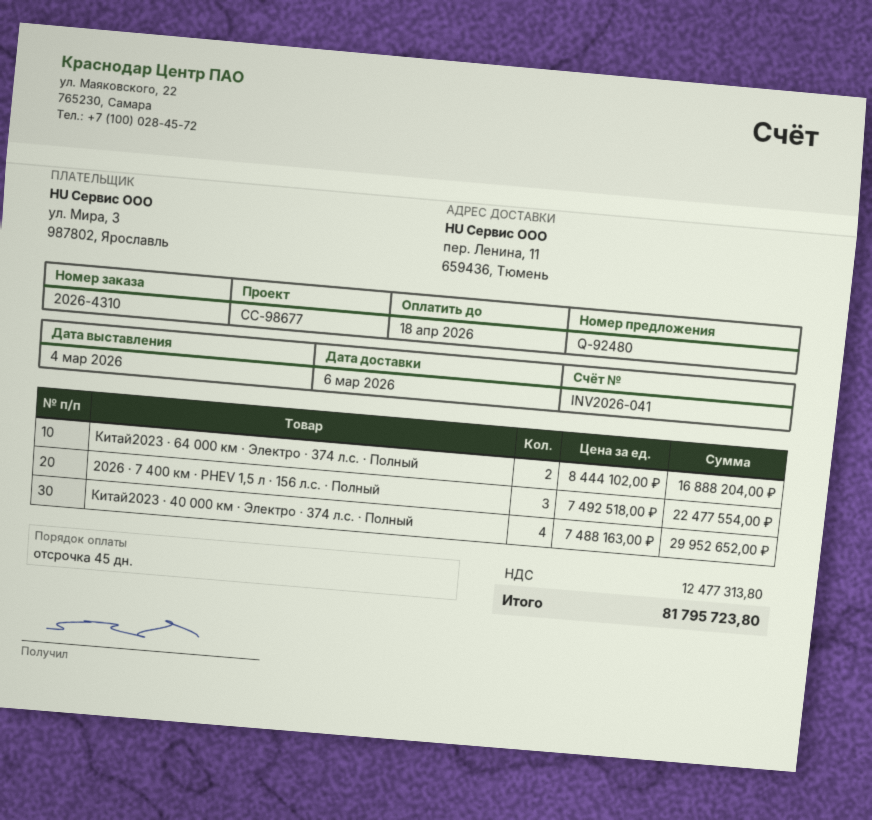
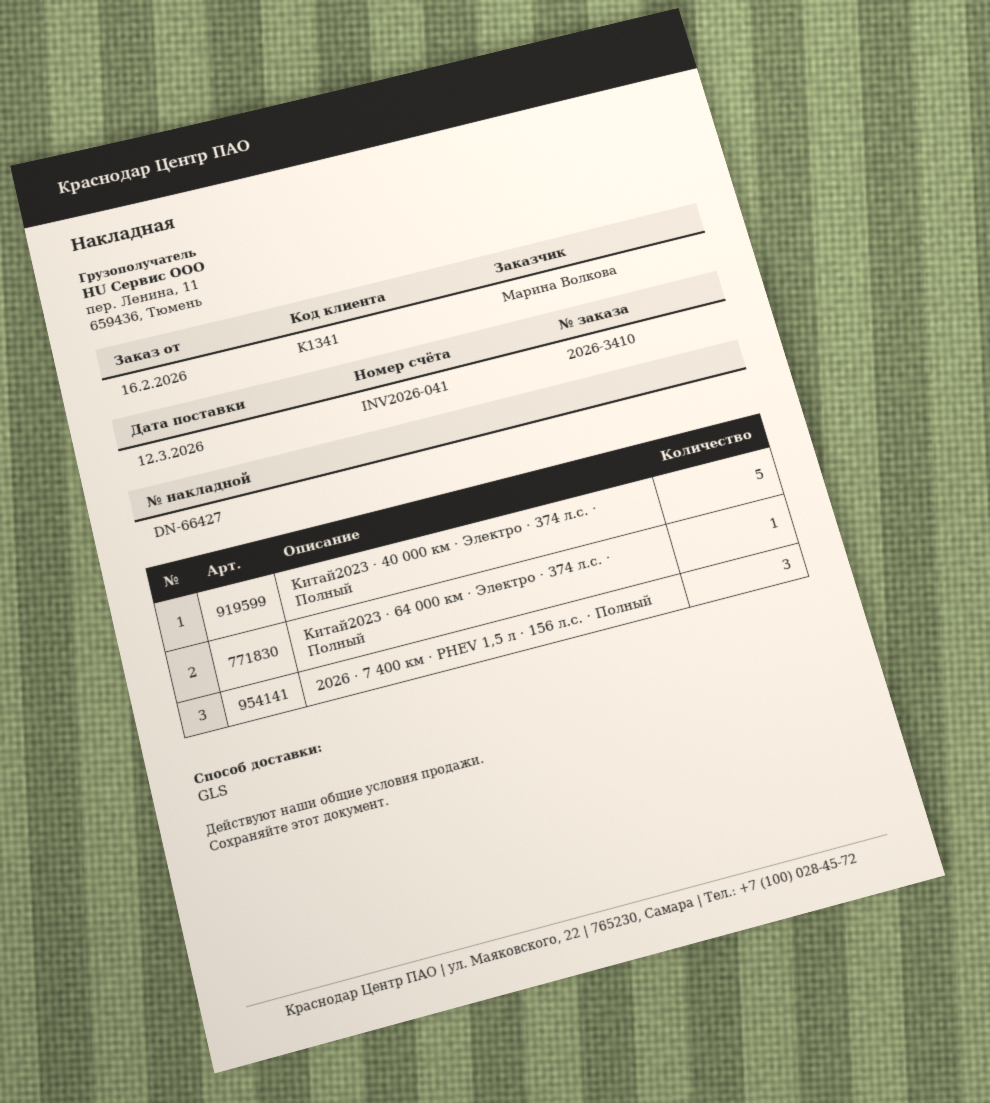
order number: 2026-4310 -> 2026-3410
delivery date: 2026-03-06 -> 2026-03-12
Китай2023 · 64 000 км · Электро · 374 л.с. · Полный: 2 -> 1
Китай2023 · 40 000 км · Электро · 374 л.с. · Полный: 4 -> 5

